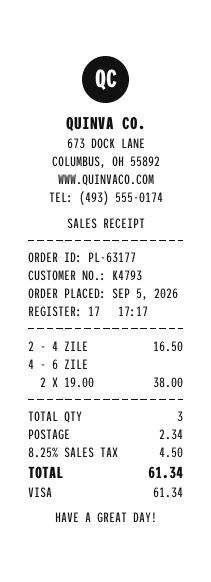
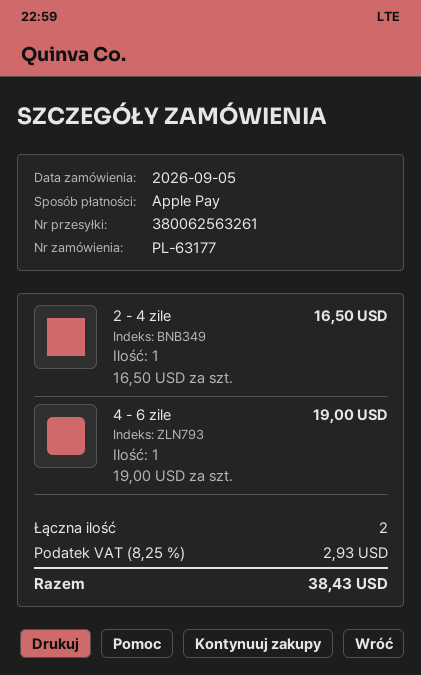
payment method: Visa -> Apple Pay
4 - 6 ZILE: 2 x 19.00 = 38.00 -> 1 x 19.00 = 19.00
total quantity: 3 -> 2
shipping: 2.34 -> none
tax: 8.25% = 4.50 -> 8.25% = 2.93
total: 61.34 -> 38.43

